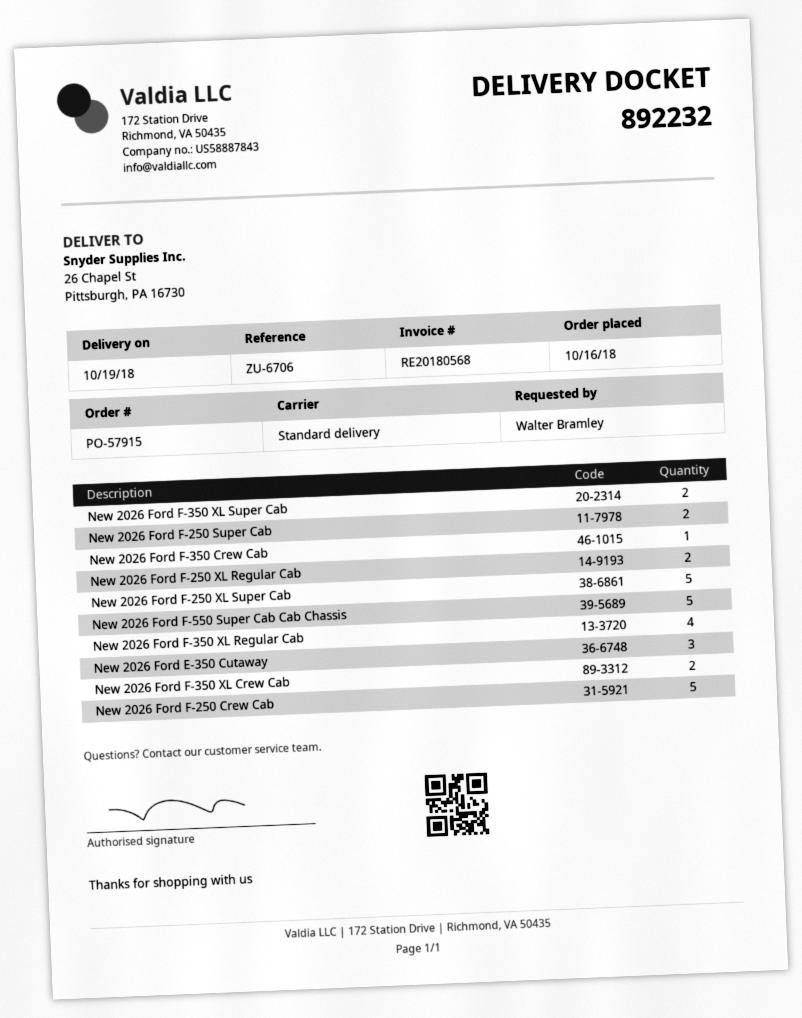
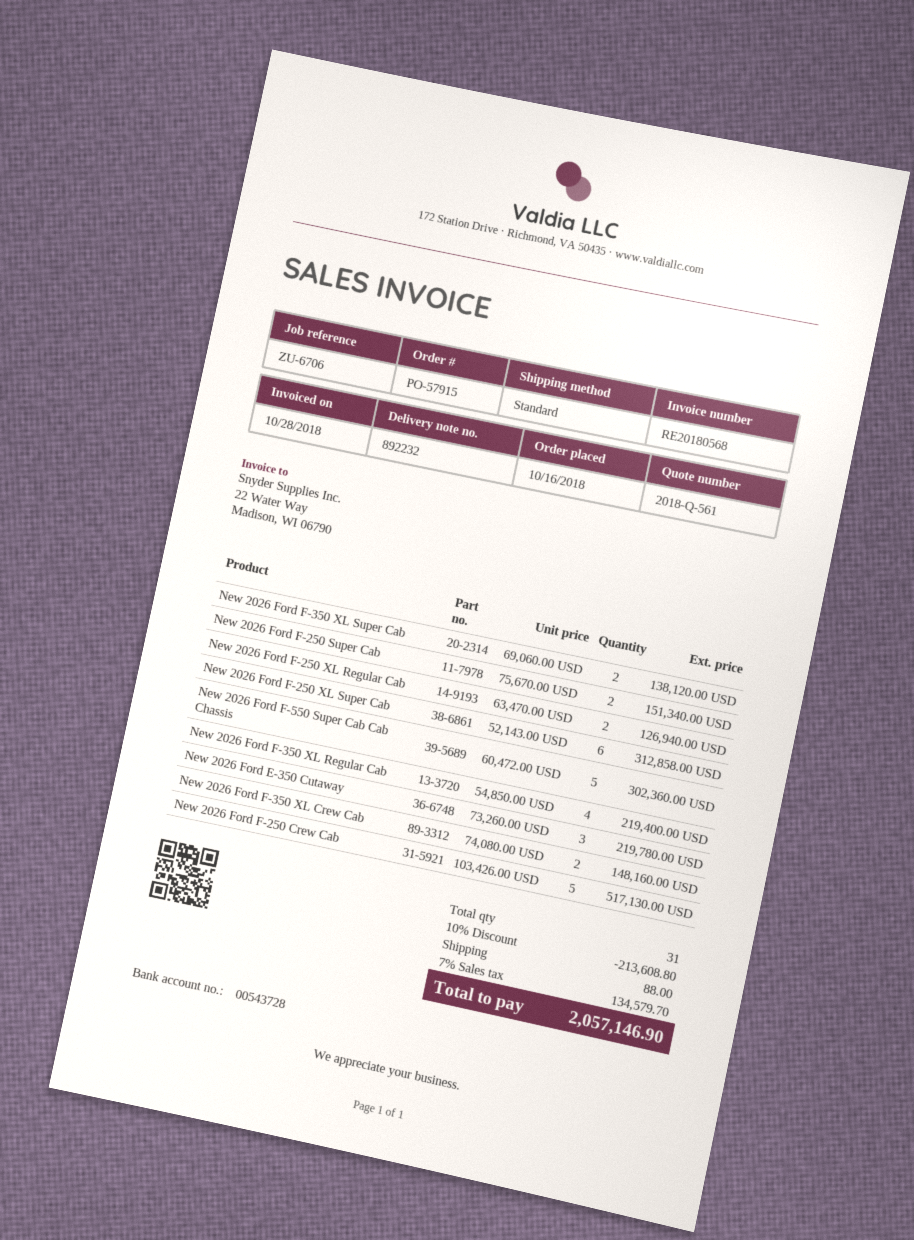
New 2026 Ford F-350 Crew Cab: 1 -> none
New 2026 Ford F-250 XL Super Cab: 5 -> 6

